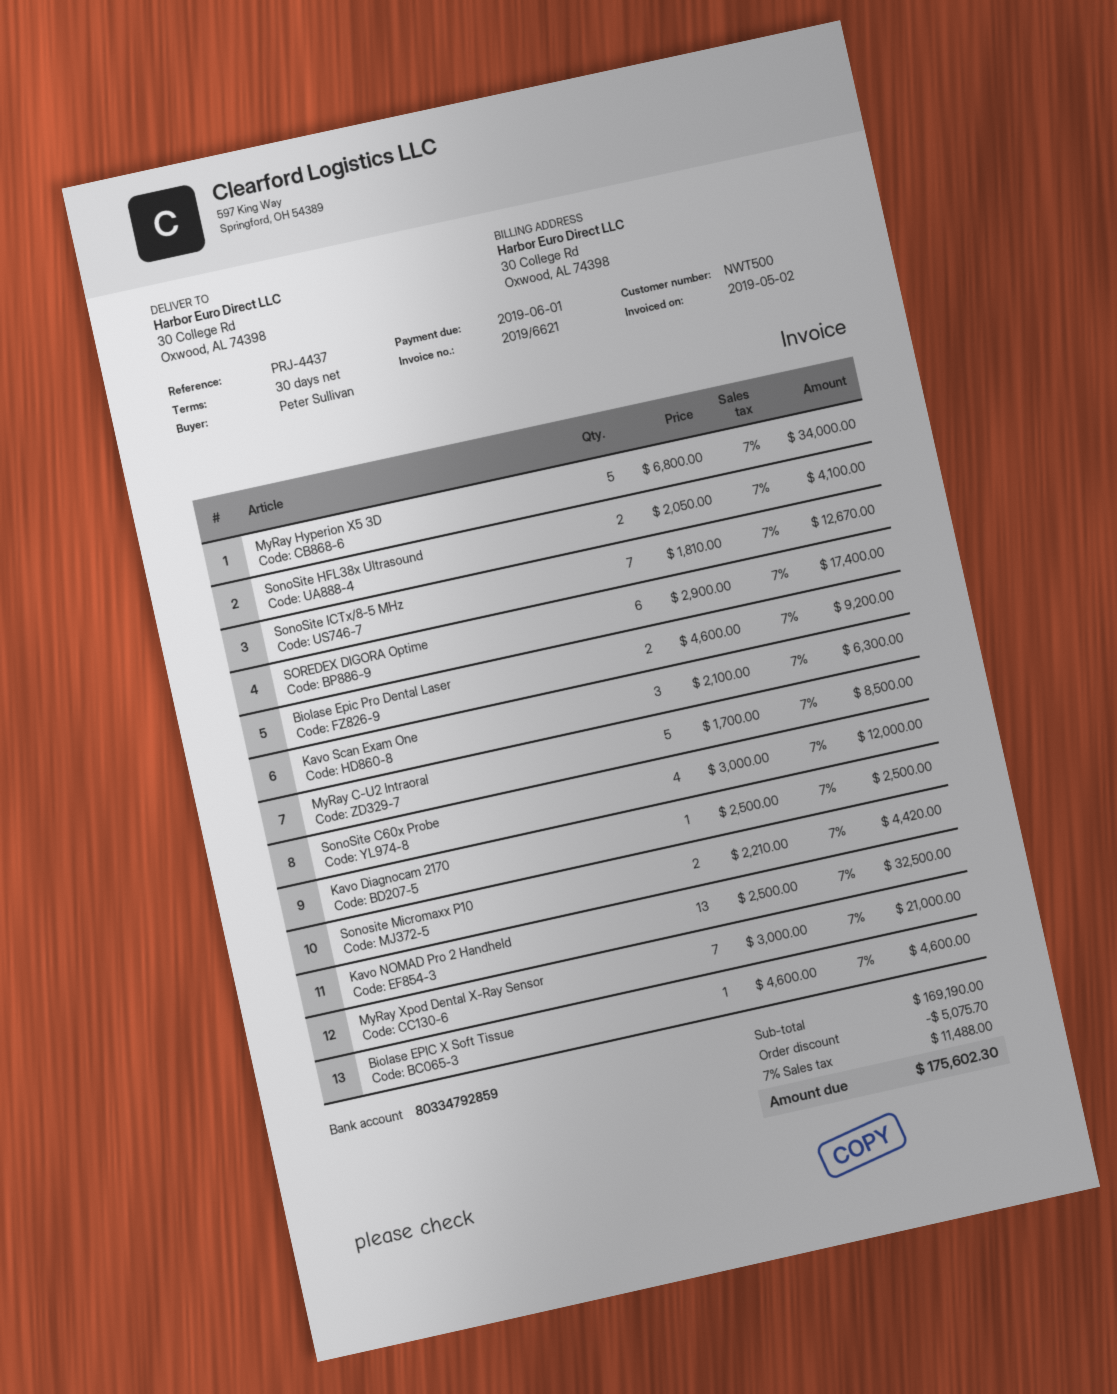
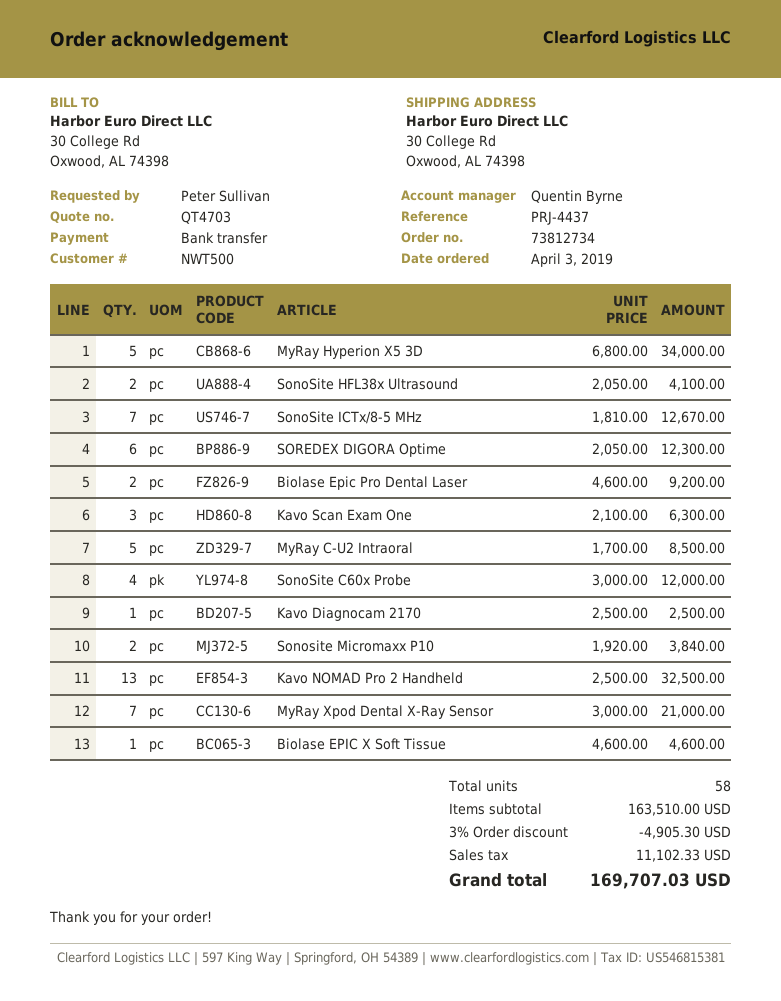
SOREDEX DIGORA Optime: 6 x 2900.00 = 17400.00 -> 6 x 2050.00 = 12300.00
Sonosite Micromaxx P10: 2 x 2210.00 = 4420.00 -> 2 x 1920.00 = 3840.00
subtotal: 169190.00 -> 163510.00
discount: 5075.70 -> 4905.30
tax: 11488.00 -> 11102.33
total: 175602.30 -> 169707.03

